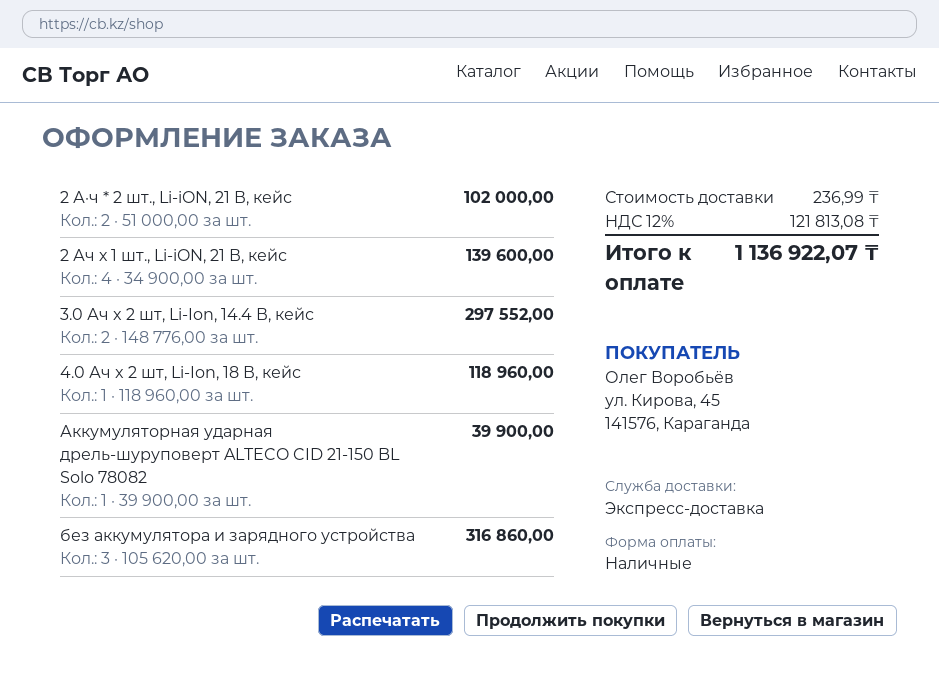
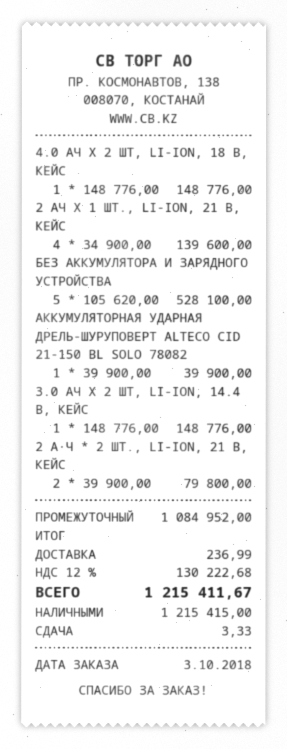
2 А·ч * 2 шт., Li-iON, 21 В, кейс: 2 x 51000.00 = 102000.00 -> 2 x 39900.00 = 79800.00
3.0 Ач x 2 шт, Li-Ion, 14.4 В, кейс: 2 x 148776.00 = 297552.00 -> 1 x 148776.00 = 148776.00
4.0 Ач x 2 шт, Li-Ion, 18 В, кейс: 1 x 118960.00 = 118960.00 -> 1 x 148776.00 = 148776.00
без аккумулятора и зарядного устройства: 3 x 105620.00 = 316860.00 -> 5 x 105620.00 = 528100.00
tax: 12% = 121813.08 -> 12% = 130222.68
total: 1136922.07 -> 1215411.67

